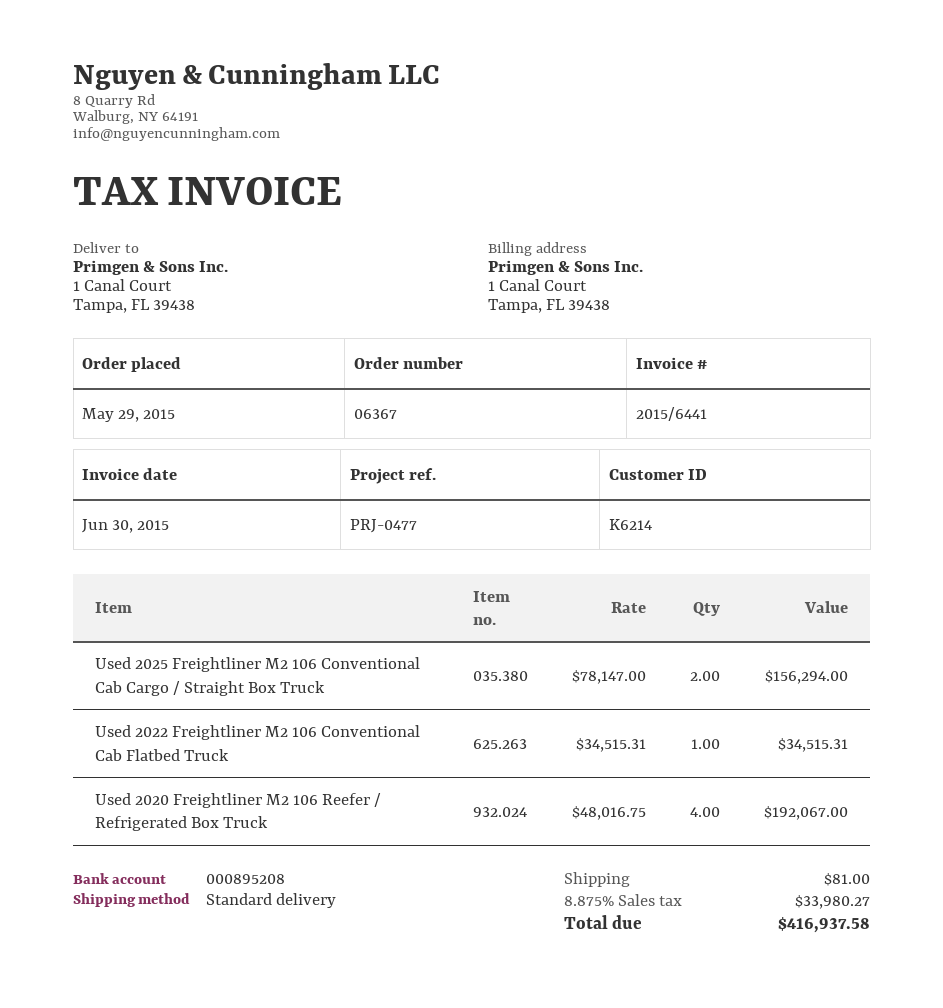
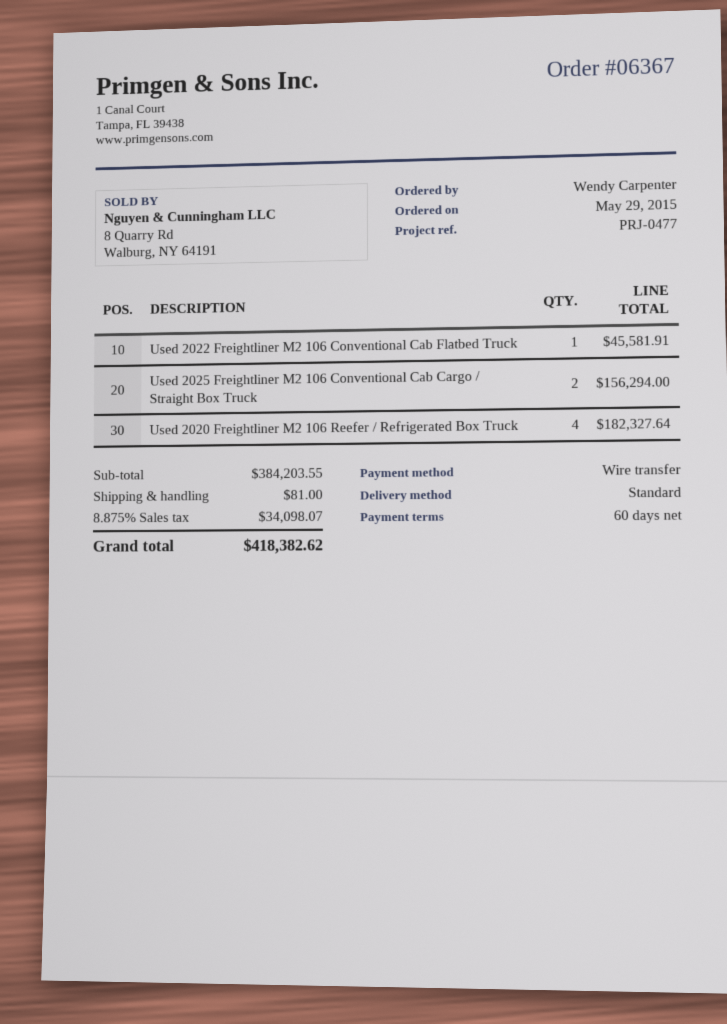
Used 2022 Freightliner M2 106 Conventional Cab Flatbed Truck: 1 for 34515.31 -> 1 for 45581.91
Used 2020 Freightliner M2 106 Reefer / Refrigerated Box Truck: 4 for 192067.00 -> 4 for 182327.64
tax: 8.875% = 33980.27 -> 8.875% = 34098.07
total: 416937.58 -> 418382.62

